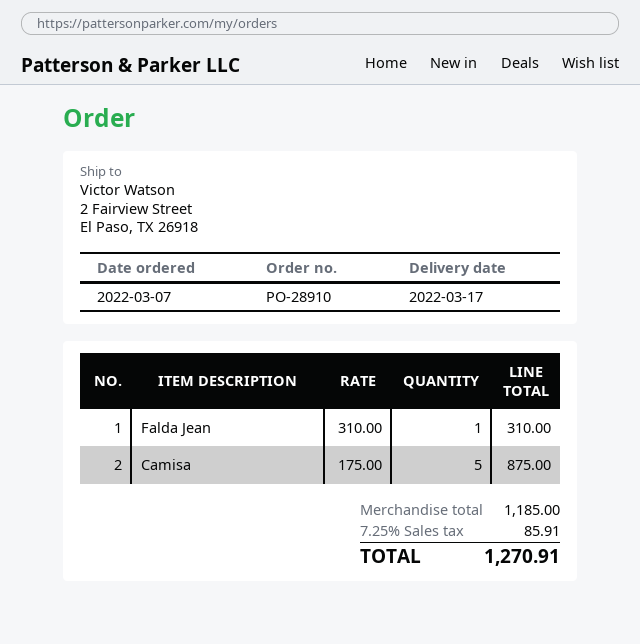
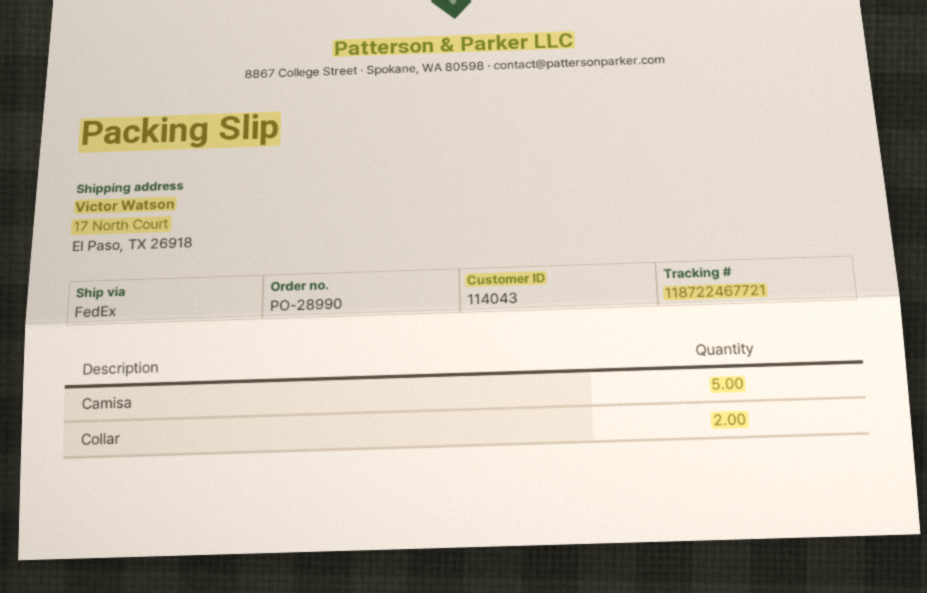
order number: PO-28910 -> PO-28990
ship to: 2 Fairview Street, El Paso, TX 26918 -> 17 North Court, El Paso, TX 26918
Falda Jean: 1 -> none
Collar: none -> 2

